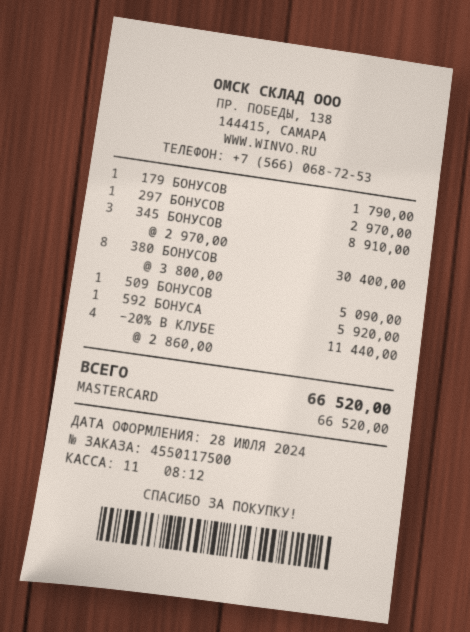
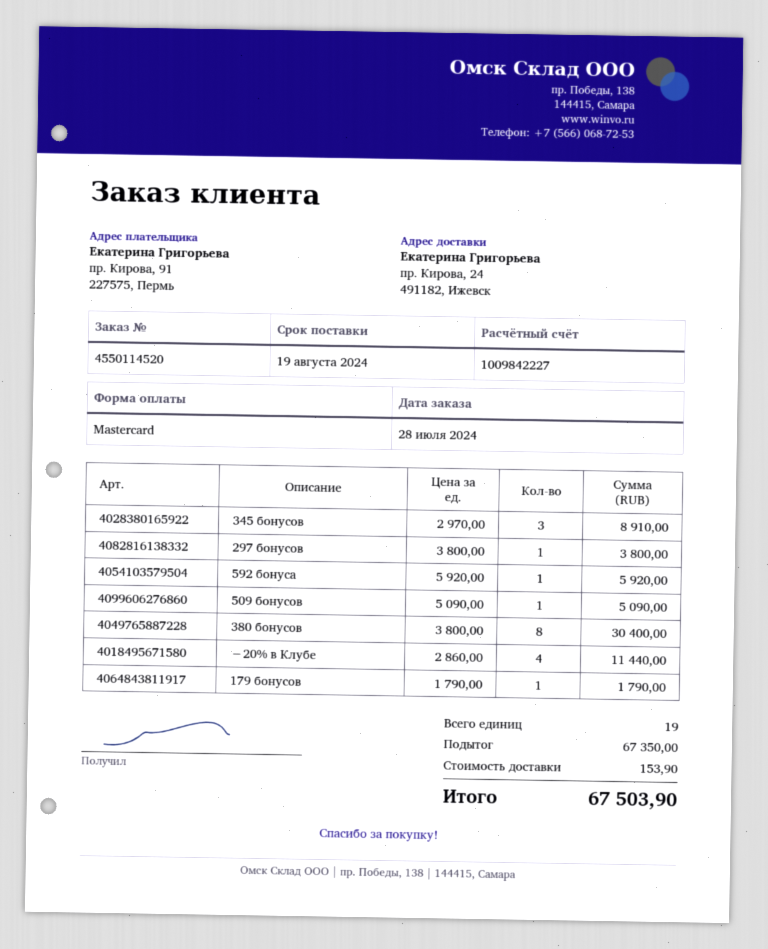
order number: 4550117500 -> 4550114520
297 БОНУСОВ: 1 x 2970.00 = 2970.00 -> 1 x 3800.00 = 3800.00
shipping: none -> 153.90
total: 66520.00 -> 67503.90

